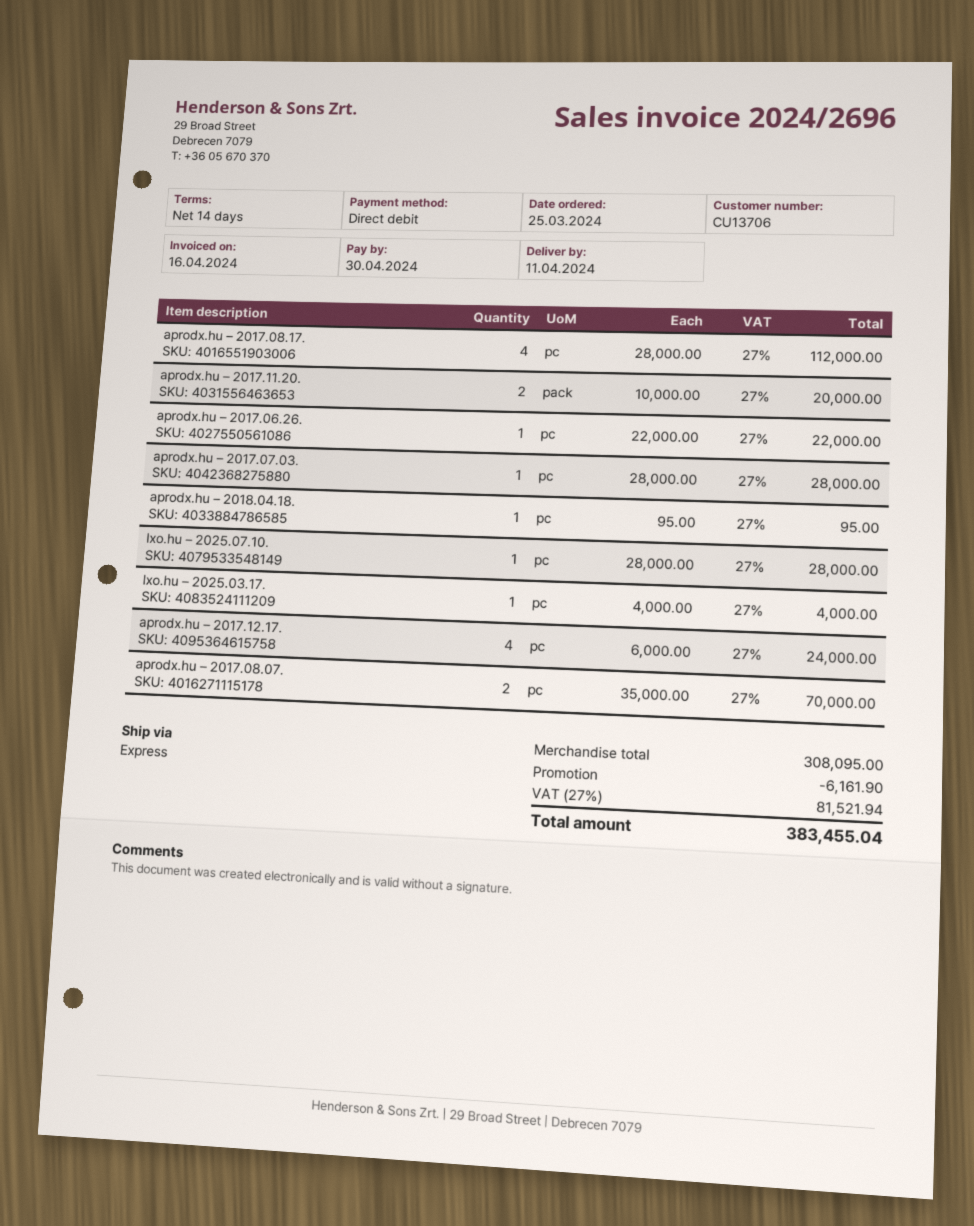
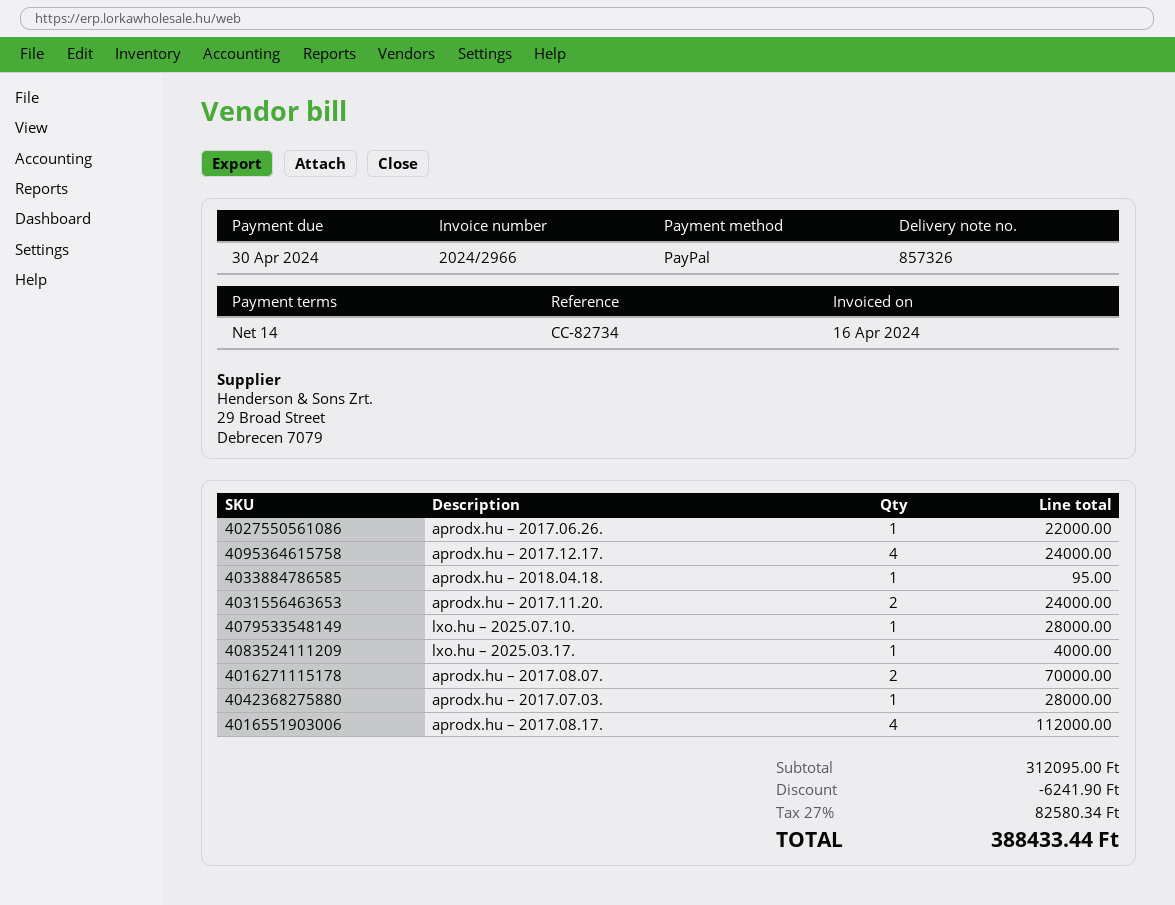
invoice number: 2024/2696 -> 2024/2966
payment method: direct debit -> PayPal
aprodx.hu – 2017.11.20.: 2 for 20000.00 -> 2 for 24000.00
subtotal: 308095.00 -> 312095.00
discount: 6161.90 -> 6241.90
tax: 27% = 81521.94 -> 27% = 82580.34
total: 383455.04 -> 388433.44

